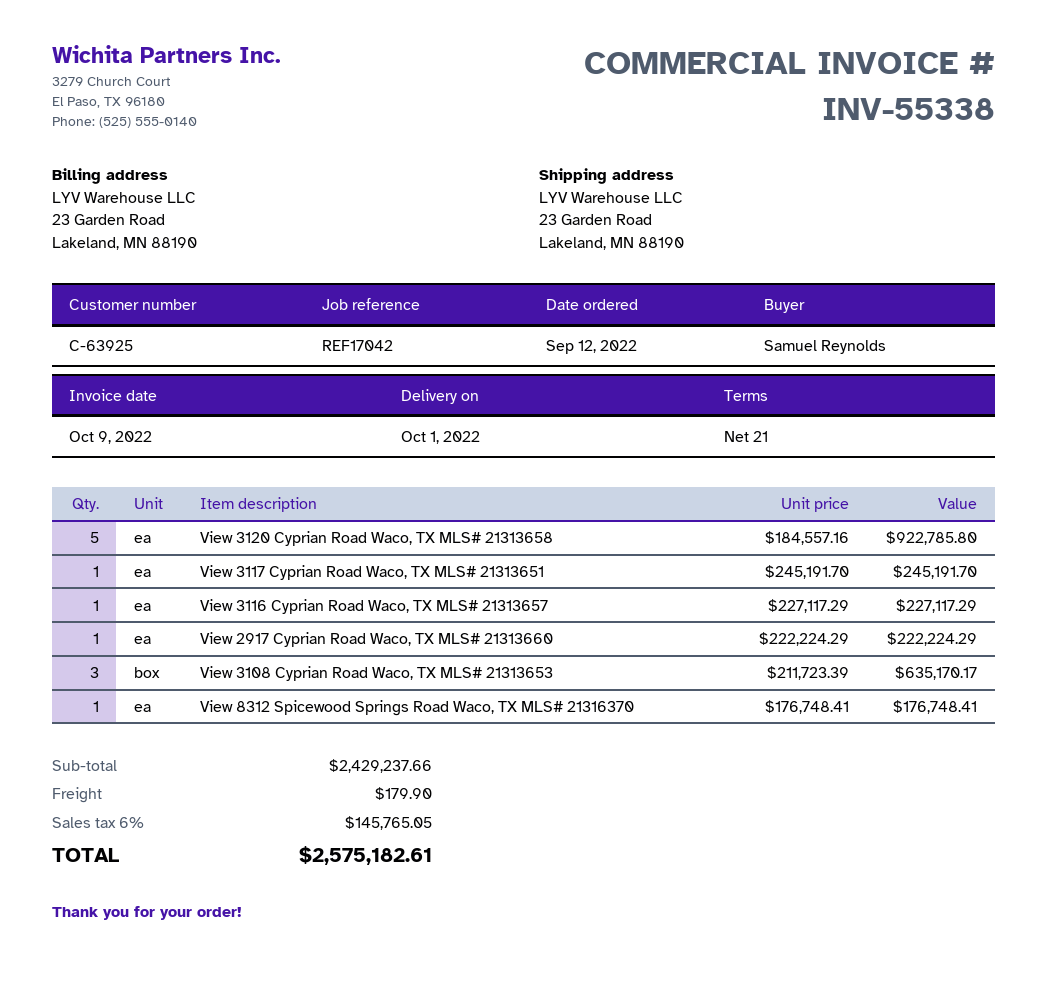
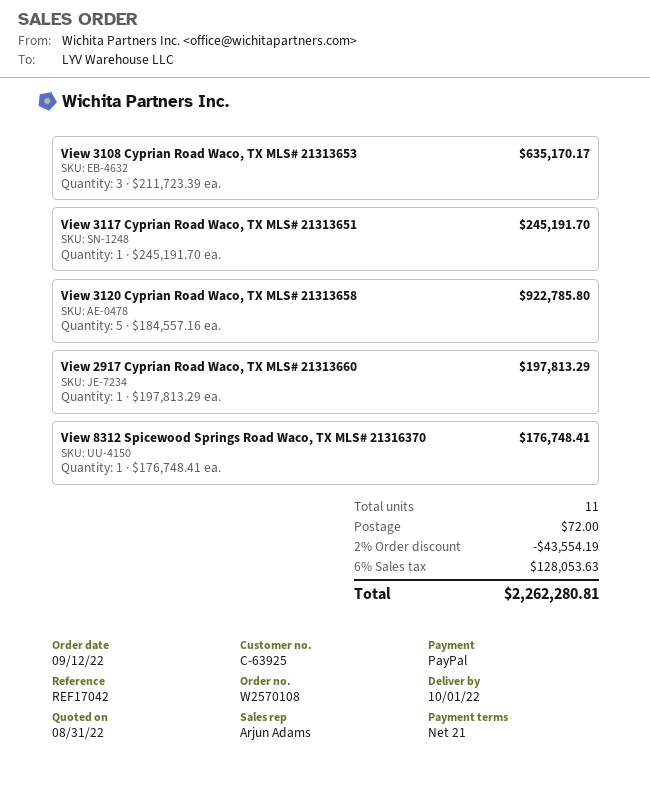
View 3116 Cyprian Road Waco, TX MLS# 21313657: 1 x 227117.29 = 227117.29 -> none
View 2917 Cyprian Road Waco, TX MLS# 21313660: 1 x 222224.29 = 222224.29 -> 1 x 197813.29 = 197813.29
discount: none -> 2% = 43554.19
shipping: 179.90 -> 72.00
tax: 6% = 145765.05 -> 6% = 128053.63
total: 2575182.61 -> 2262280.81

